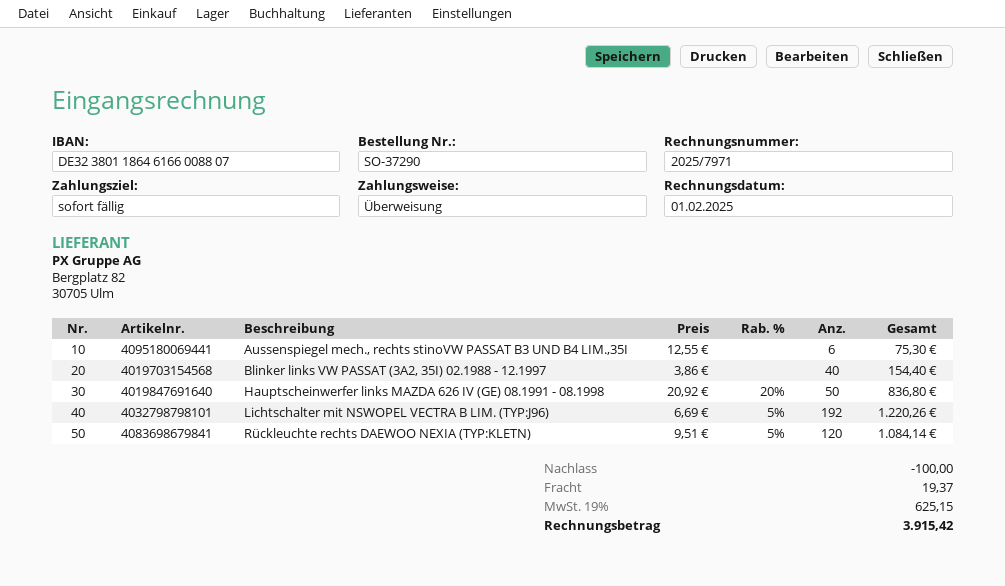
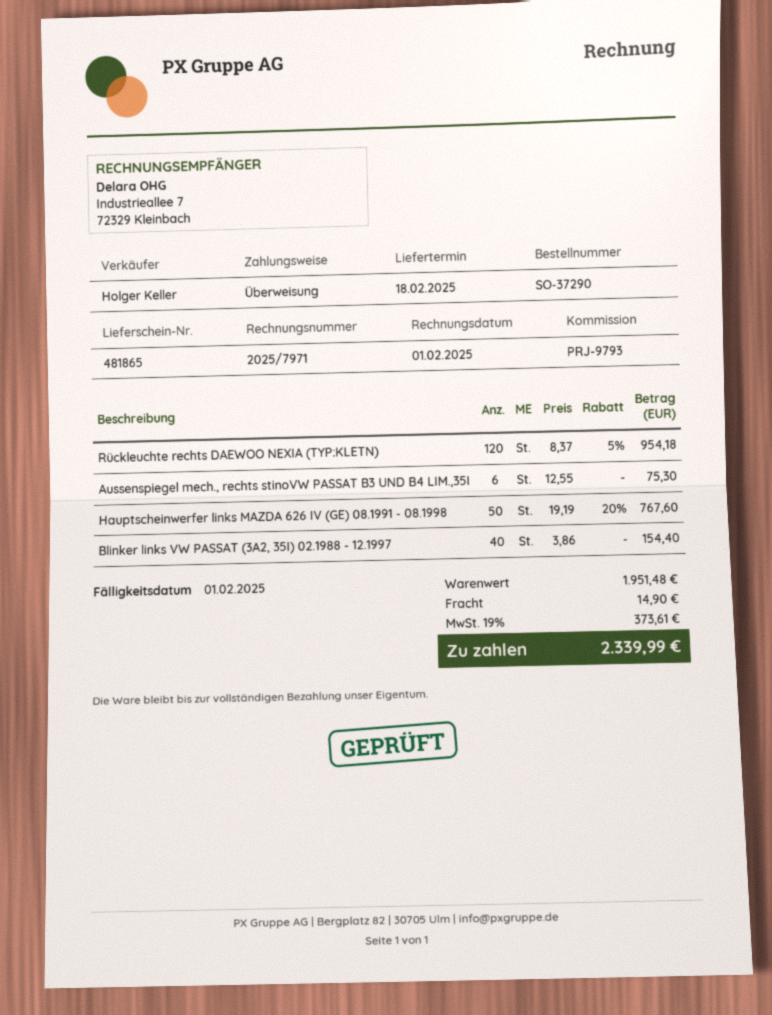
Hauptscheinwerfer links MAZDA 626 IV (GE) 08.1991 - 08.1998: 50 x 20.92 - 20% = 836.80 -> 50 x 19.19 - 20% = 767.60
Lichtschalter mit NSWOPEL VECTRA B LIM. (TYP:J96): 192 x 6.69 - 5% = 1220.26 -> none
Rückleuchte rechts DAEWOO NEXIA (TYP:KLETN): 120 x 9.51 - 5% = 1084.14 -> 120 x 8.37 - 5% = 954.18
discount: 100.00 -> none
shipping: 19.37 -> 14.90
tax: 19% = 625.15 -> 19% = 373.61
total: 3915.42 -> 2339.99

